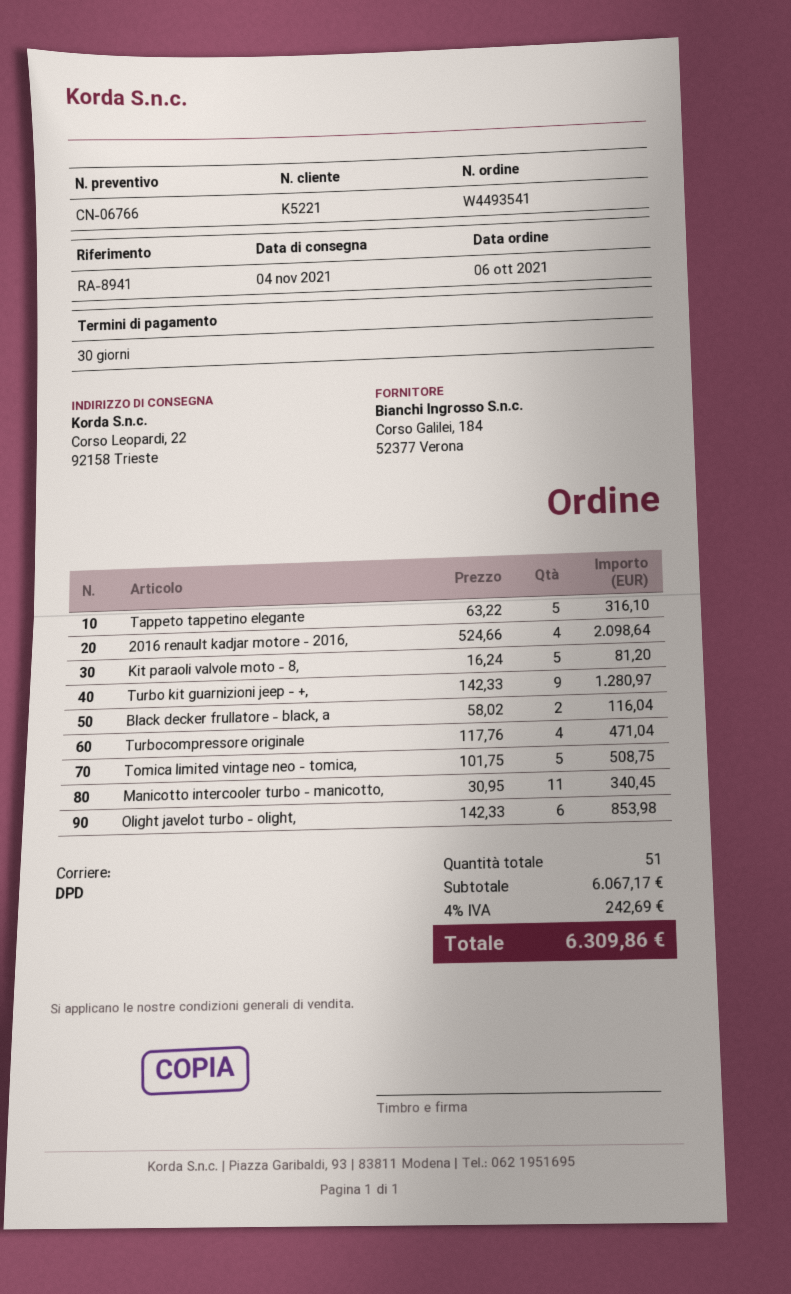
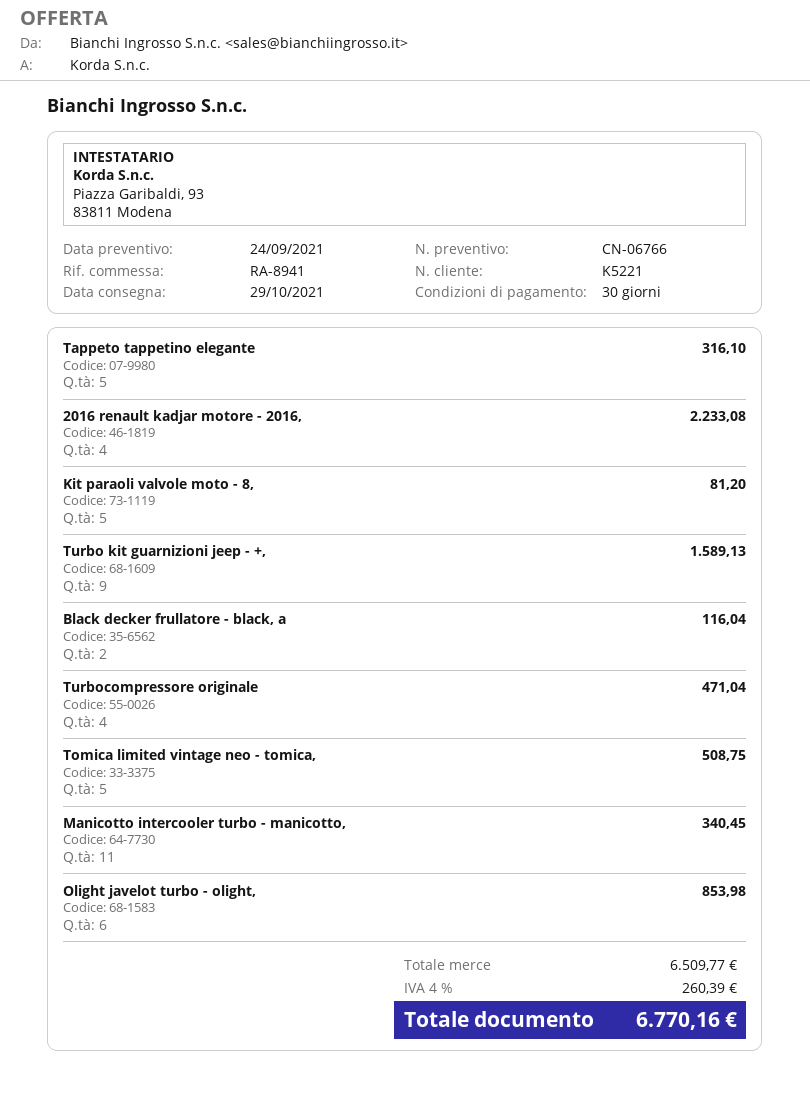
delivery date: 2021-11-04 -> 2021-10-29
2016 renault kadjar motore - 2016,: 4 for 2098.64 -> 4 for 2233.08
Turbo kit guarnizioni jeep - +,: 9 for 1280.97 -> 9 for 1589.13
subtotal: 6067.17 -> 6509.77
tax: 4% = 242.69 -> 4% = 260.39
total: 6309.86 -> 6770.16

